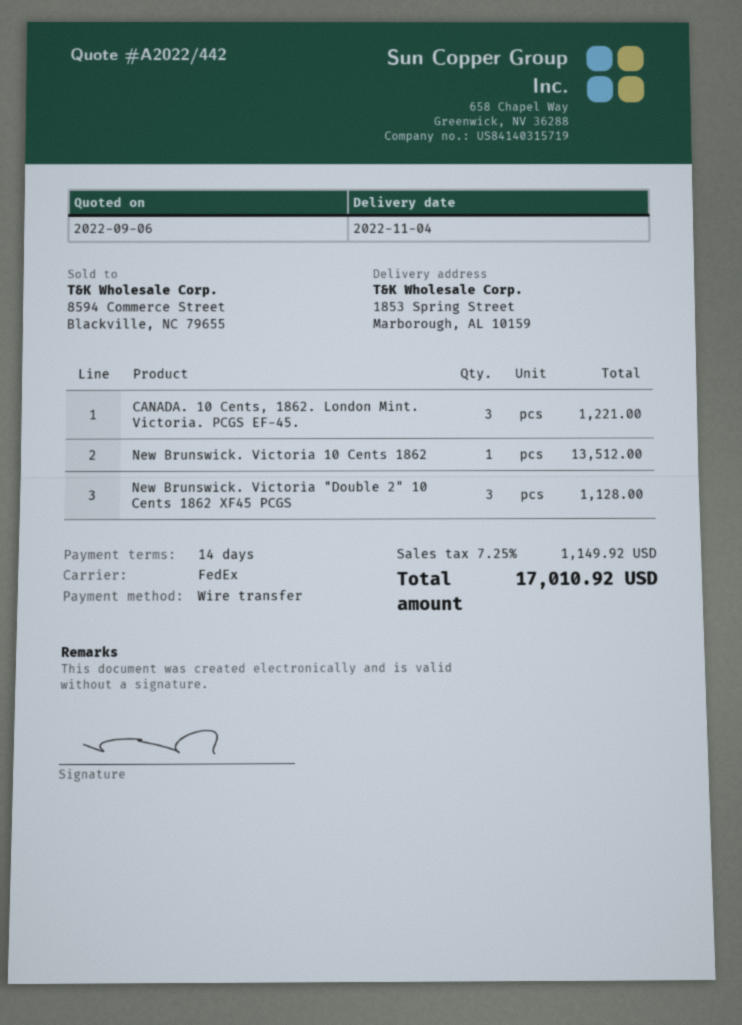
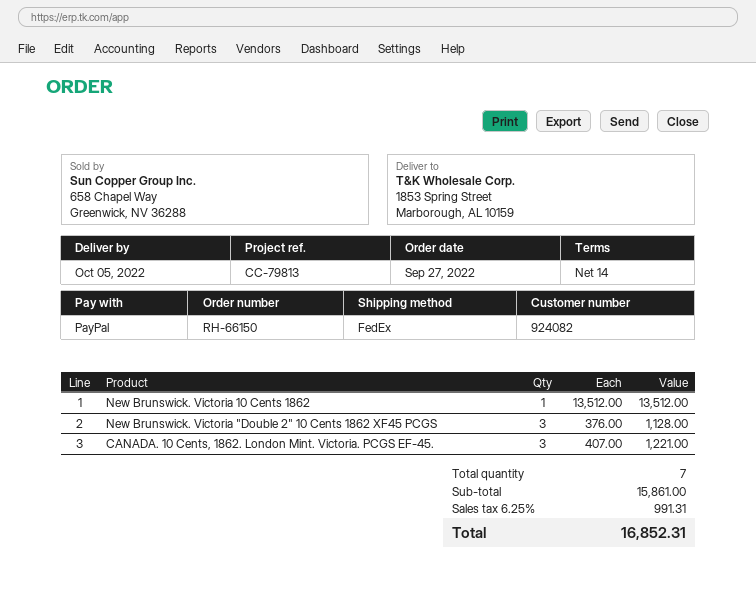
delivery date: 2022-11-04 -> 2022-10-05
payment method: bank transfer -> PayPal
tax: 7.25% = 1149.92 -> 6.25% = 991.31
total: 17010.92 -> 16852.31

